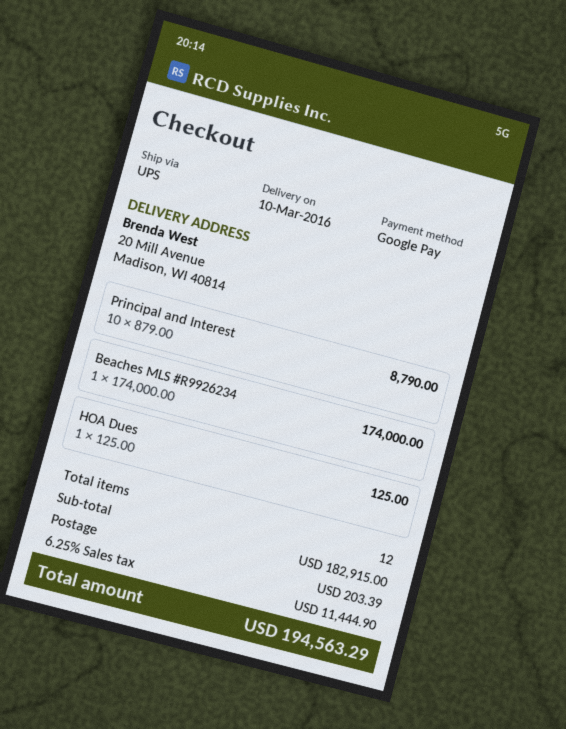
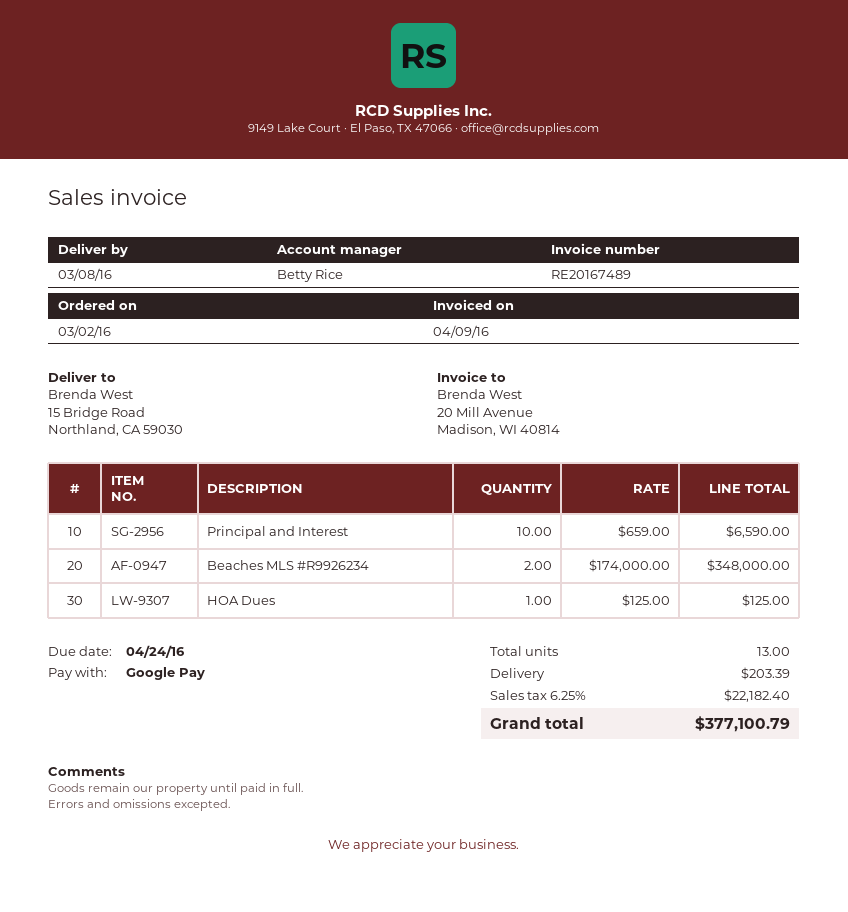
delivery date: 2016-03-10 -> 2016-03-08
ship to: 20 Mill Avenue, Madison, WI 40814 -> 15 Bridge Road, Northland, CA 59030
Principal and Interest: 10 x 879.00 = 8790.00 -> 10 x 659.00 = 6590.00
Beaches MLS #R9926234: 1 x 174000.00 = 174000.00 -> 2 x 174000.00 = 348000.00
total quantity: 12 -> 13
tax: 6.25% = 11444.90 -> 6.25% = 22182.40
total: 194563.29 -> 377100.79

